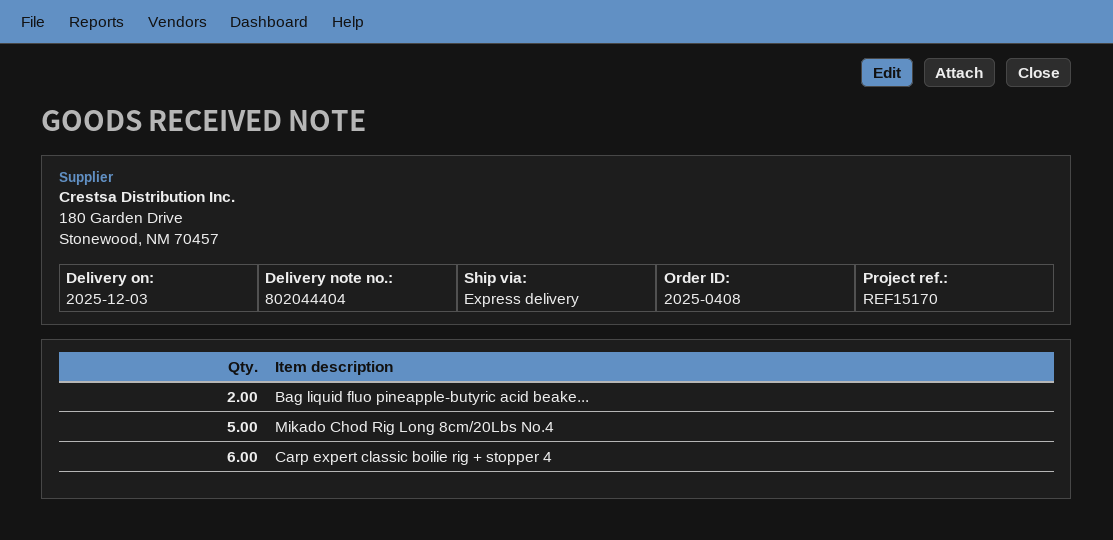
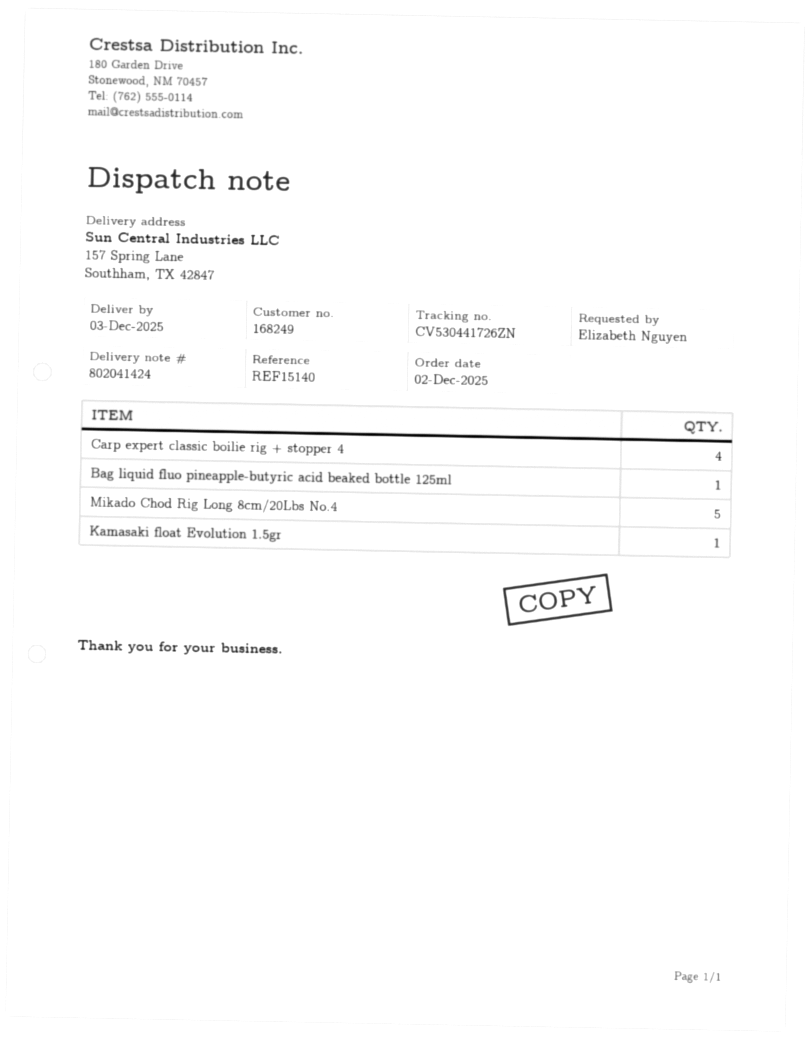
delivery note number: 802044404 -> 802041424
reference: REF15170 -> REF15140
Bag liquid fluo pineapple-butyric acid beake...: 2 -> 1
Carp expert classic boilie rig + stopper 4: 6 -> 4
Kamasaki float Evolution 1.5gr: none -> 1

